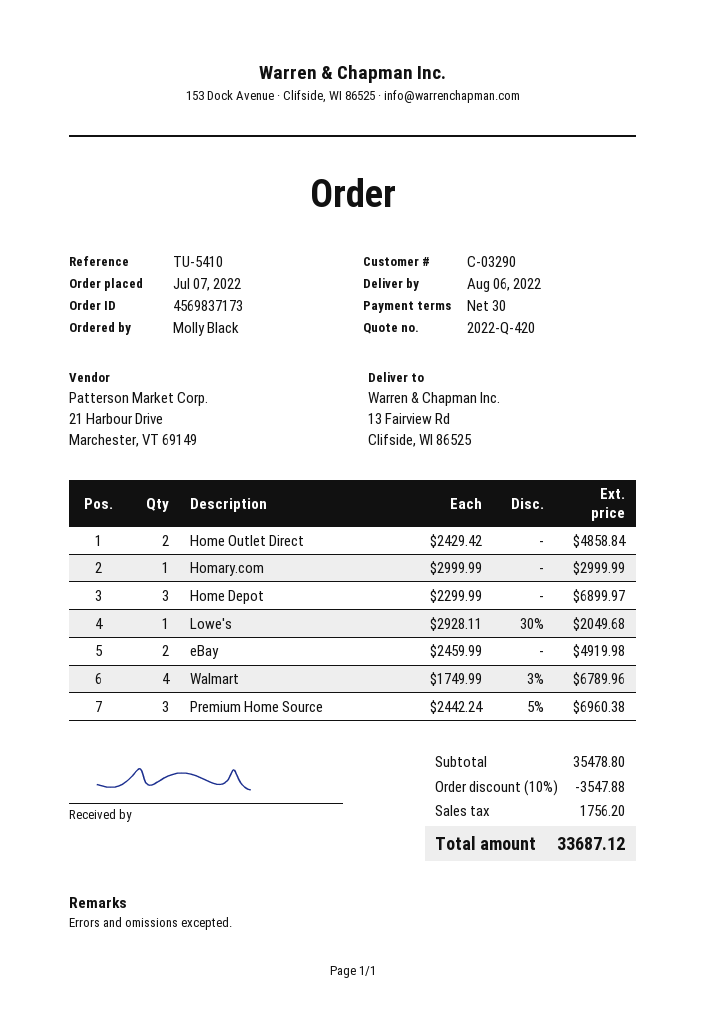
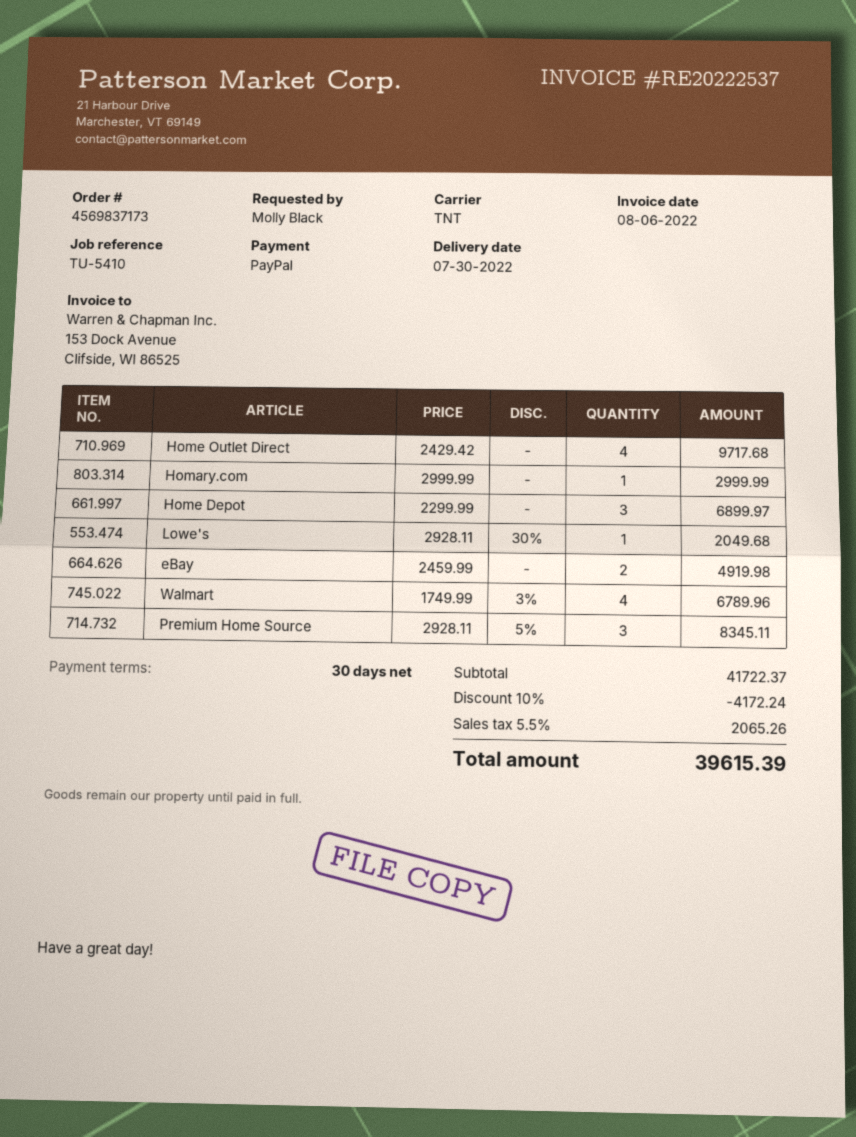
delivery date: 2022-08-06 -> 2022-07-30
Home Outlet Direct: 2 x 2429.42 = 4858.84 -> 4 x 2429.42 = 9717.68
Premium Home Source: 3 x 2442.24 - 5% = 6960.38 -> 3 x 2928.11 - 5% = 8345.11
subtotal: 35478.80 -> 41722.37
discount: 10% = 3547.88 -> 10% = 4172.24
tax: 1756.20 -> 2065.26
total: 33687.12 -> 39615.39

